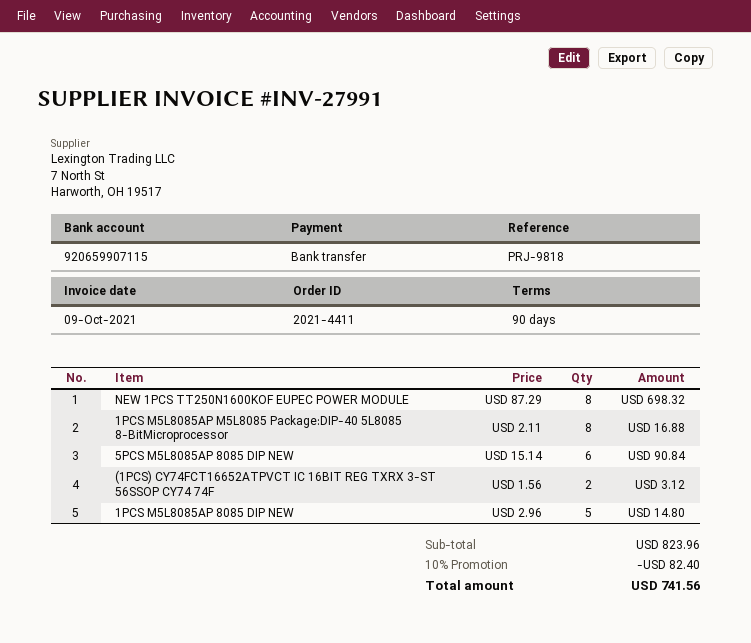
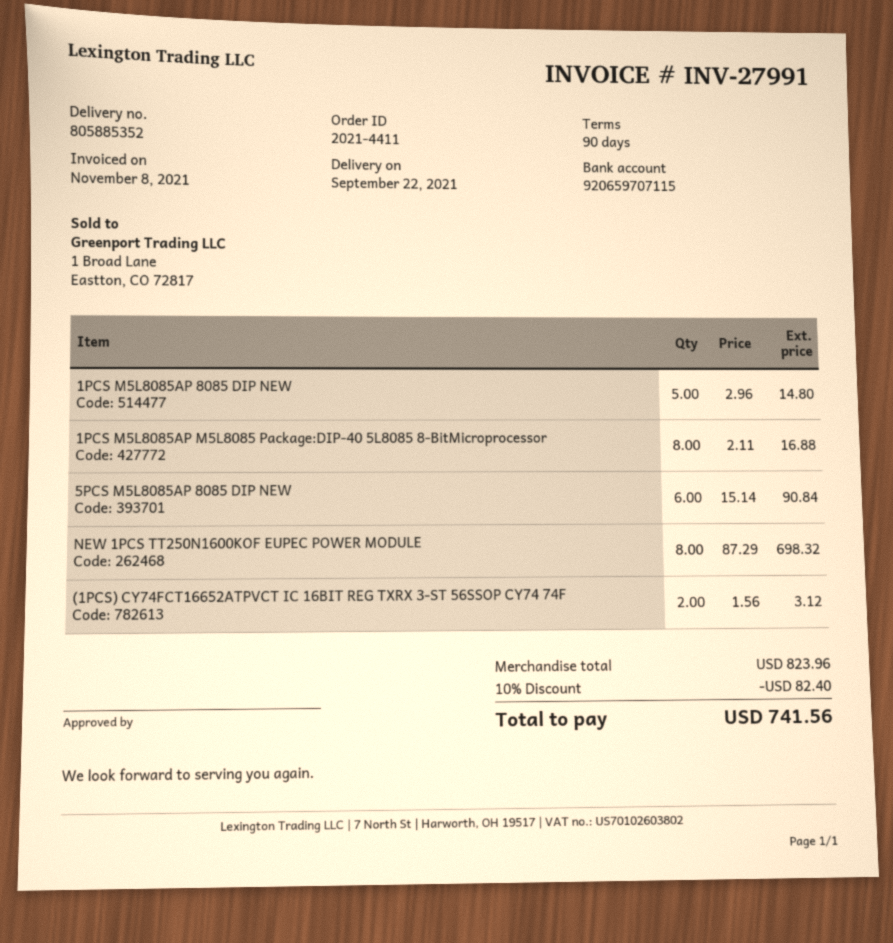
invoice date: 2021-10-09 -> 2021-11-08
bank account: 920659907115 -> 920659707115

